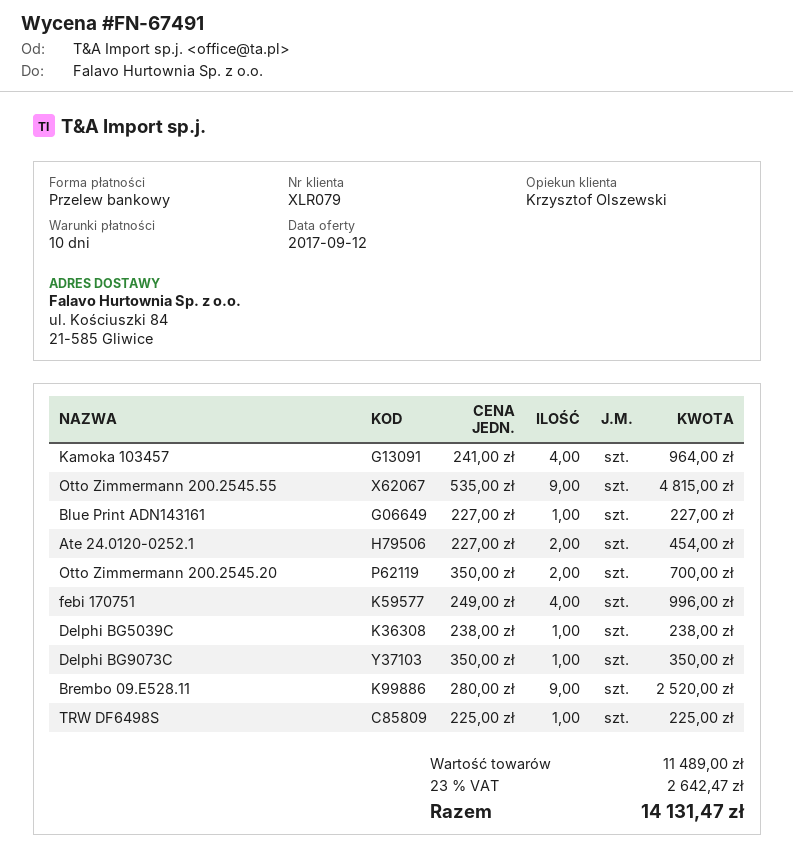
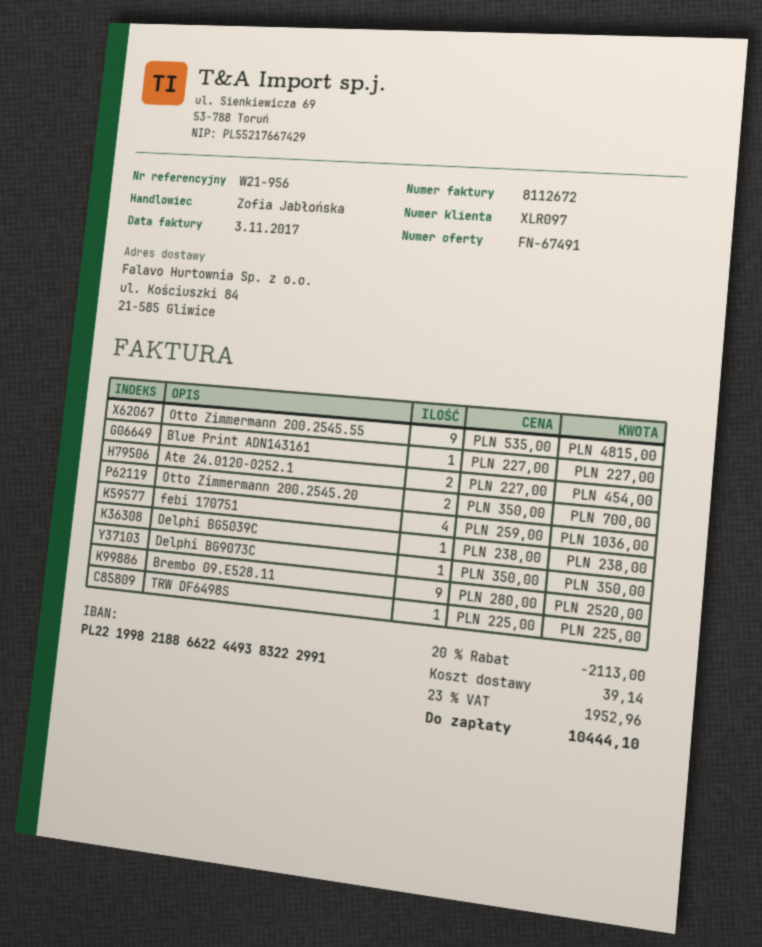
customer number: XLR079 -> XLR097
sales rep: Krzysztof Olszewski -> Zofia Jabłońska
Kamoka 103457: 4 x 241.00 = 964.00 -> none
febi 170751: 4 x 249.00 = 996.00 -> 4 x 259.00 = 1036.00
discount: none -> 20% = 2113.00
shipping: none -> 39.14
tax: 23% = 2642.47 -> 23% = 1952.96
total: 14131.47 -> 10444.10

